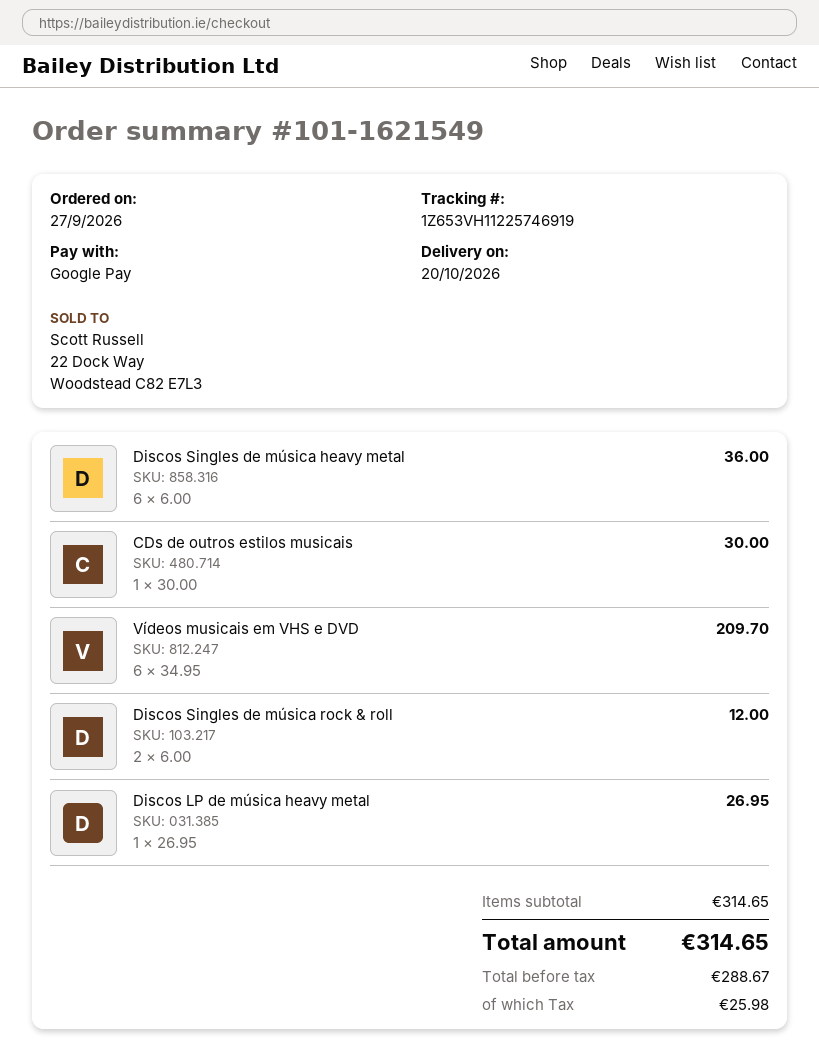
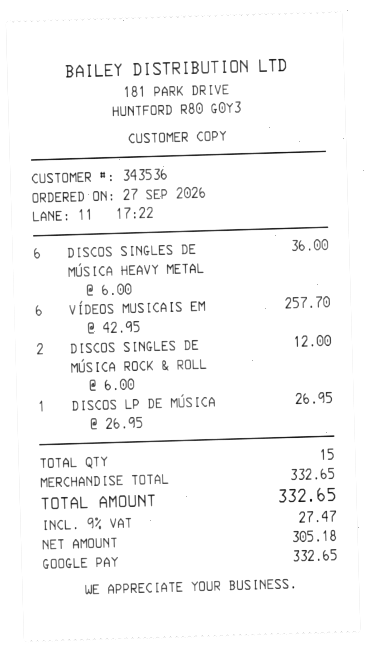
CDs de outros estilos musicais: 1 x 30.00 = 30.00 -> none
Vídeos musicais em VHS e DVD: 6 x 34.95 = 209.70 -> 6 x 42.95 = 257.70
subtotal: 314.65 -> 332.65
net: 288.67 -> 305.18
tax: 25.98 -> 27.47
total: 314.65 -> 332.65

